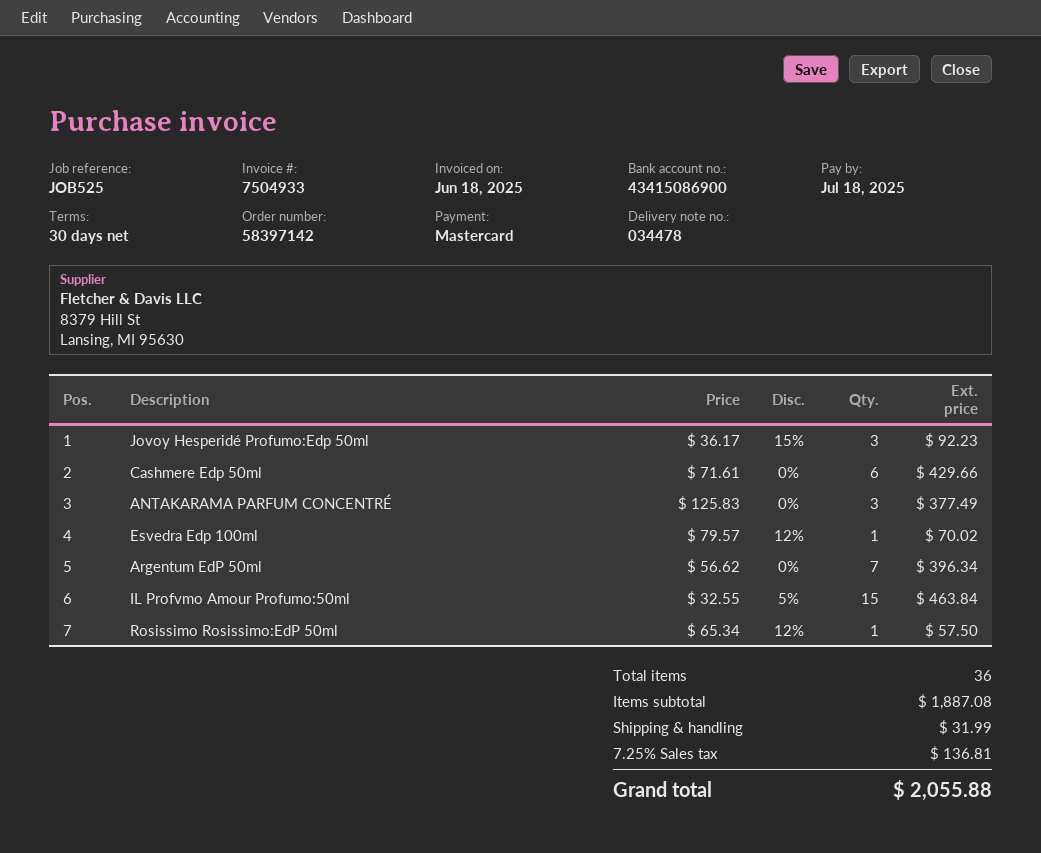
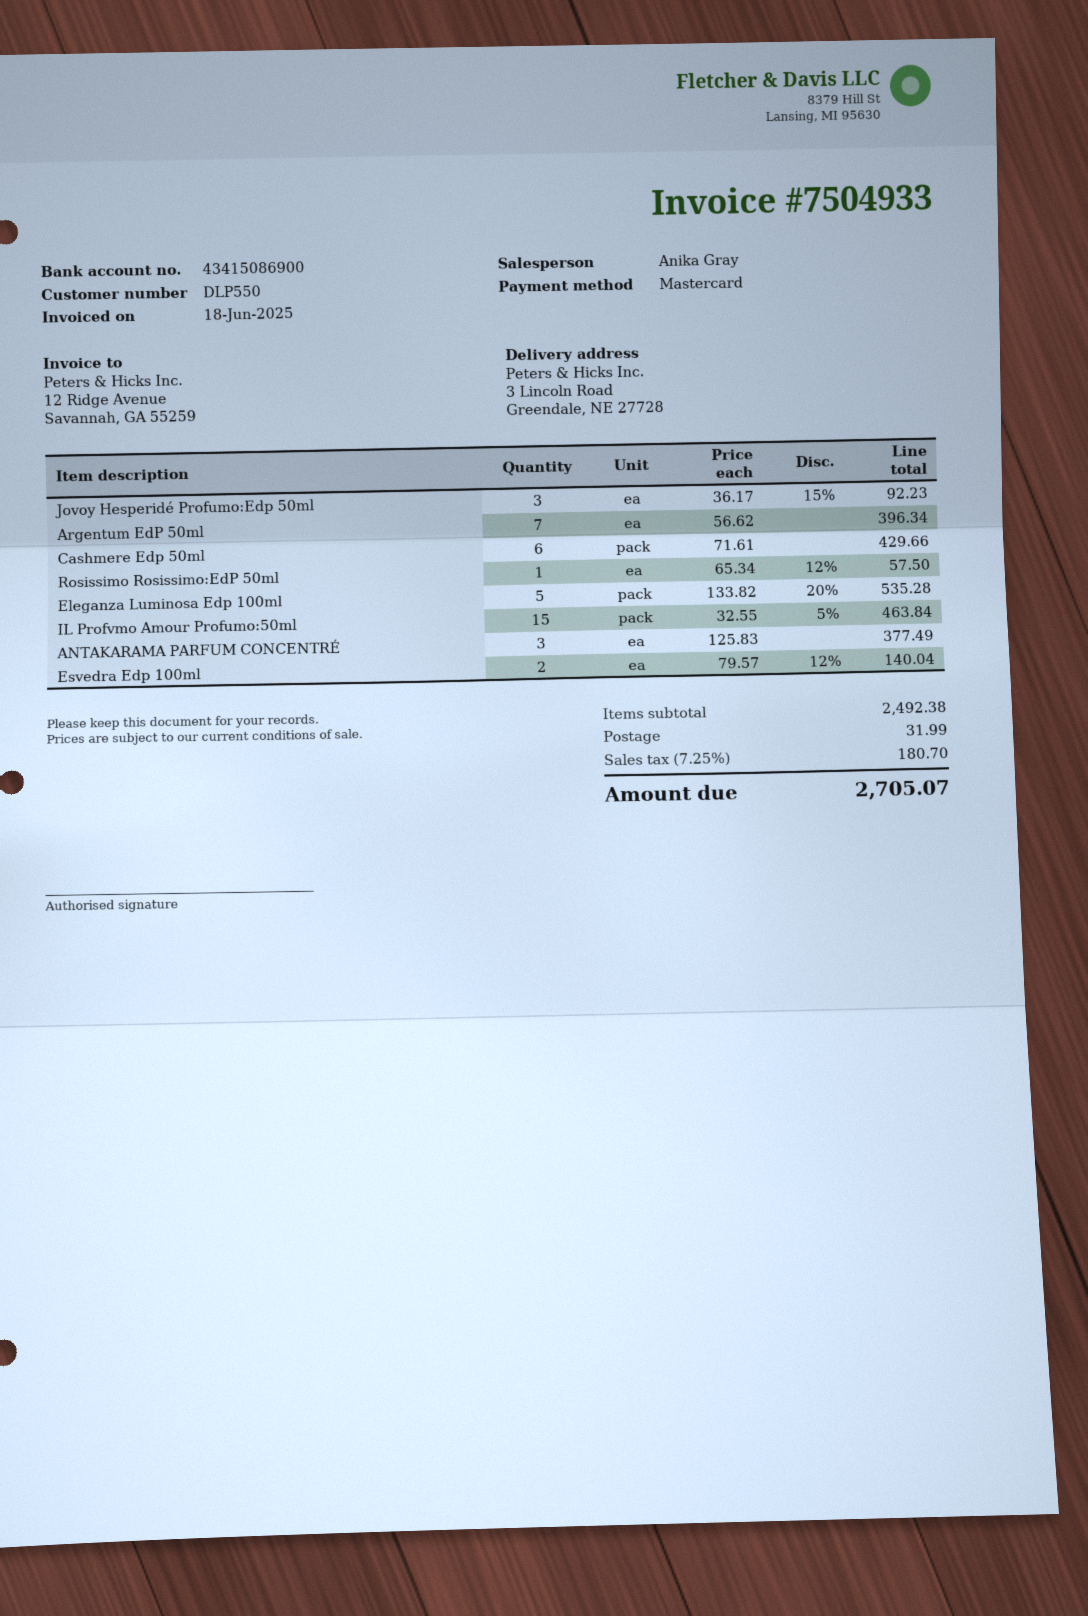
Esvedra Edp 100ml: 1 x 79.57 - 12% = 70.02 -> 2 x 79.57 - 12% = 140.04
Eleganza Luminosa Edp 100ml: none -> 5 x 133.82 - 20% = 535.28
subtotal: 1887.08 -> 2492.38
tax: 7.25% = 136.81 -> 7.25% = 180.70
total: 2055.88 -> 2705.07

